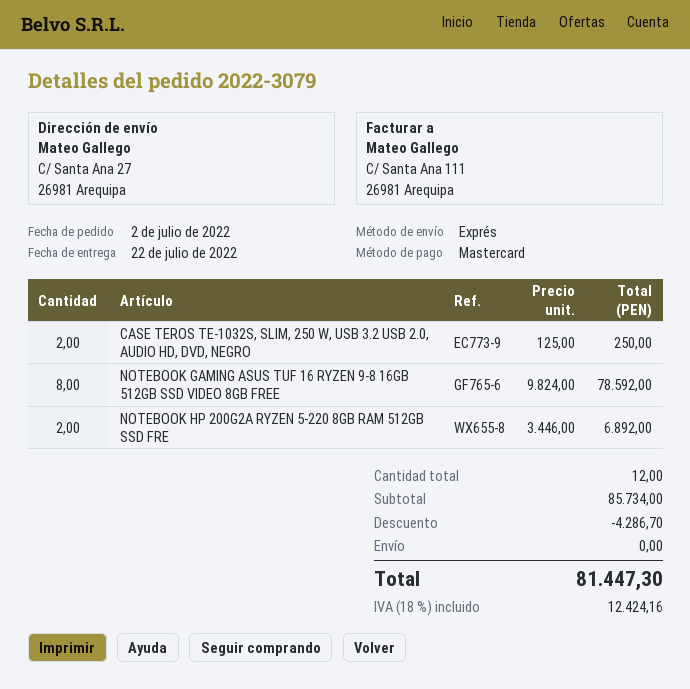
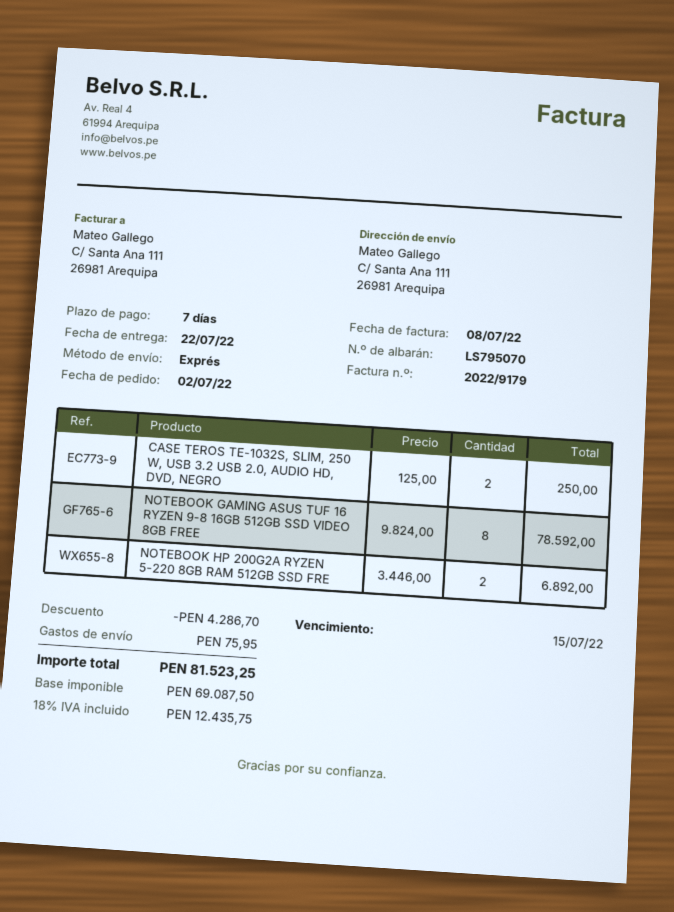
ship to: C/ Santa Ana 27, 26981 Arequipa -> C/ Santa Ana 111, 26981 Arequipa
shipping: 0.00 -> 75.95
tax: 18% = 12424.16 -> 18% = 12435.75
total: 81447.30 -> 81523.25

